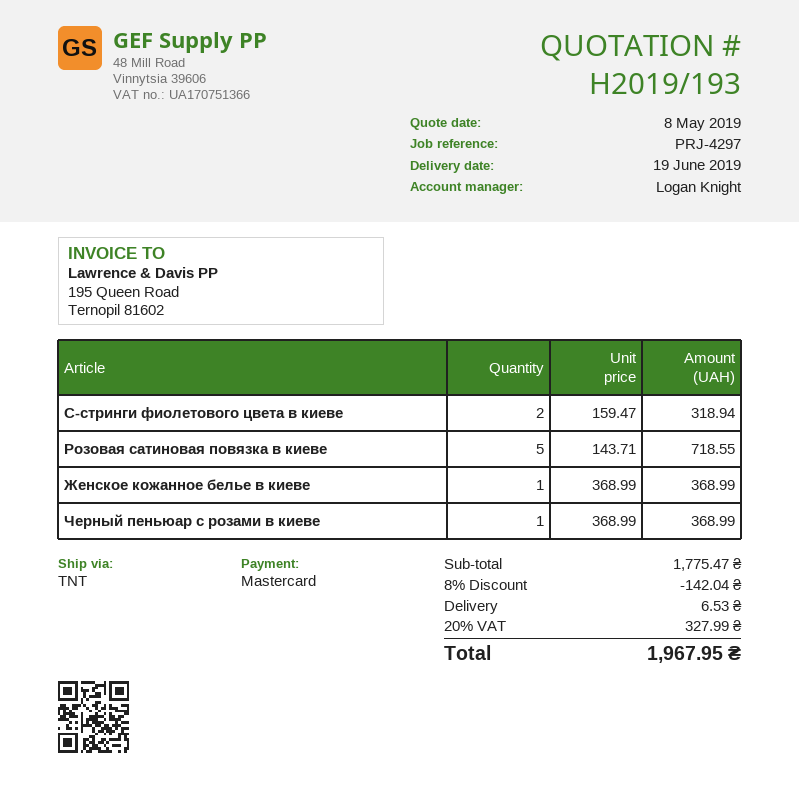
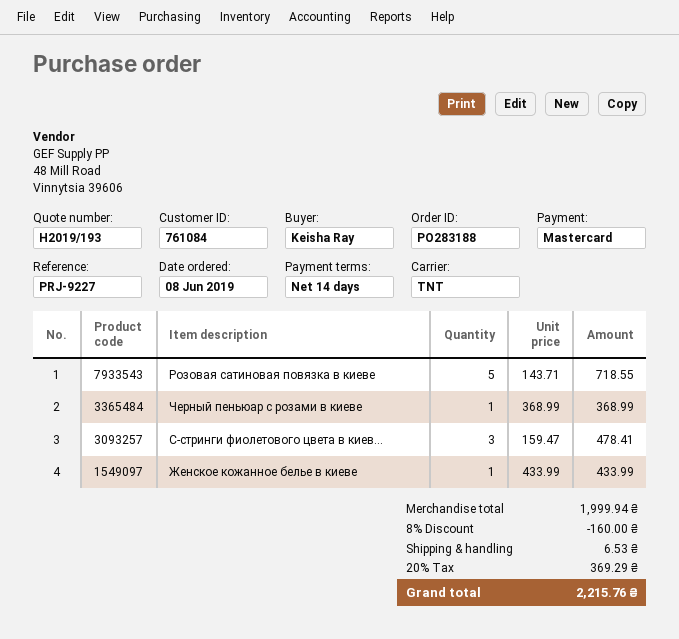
reference: PRJ-4297 -> PRJ-9227
С-стринги фиолетового цвета в киеве: 2 x 159.47 = 318.94 -> 3 x 159.47 = 478.41
Женское кожанное белье в киеве: 1 x 368.99 = 368.99 -> 1 x 433.99 = 433.99
subtotal: 1775.47 -> 1999.94
discount: 8% = 142.04 -> 8% = 160.00
tax: 20% = 327.99 -> 20% = 369.29
total: 1967.95 -> 2215.76

